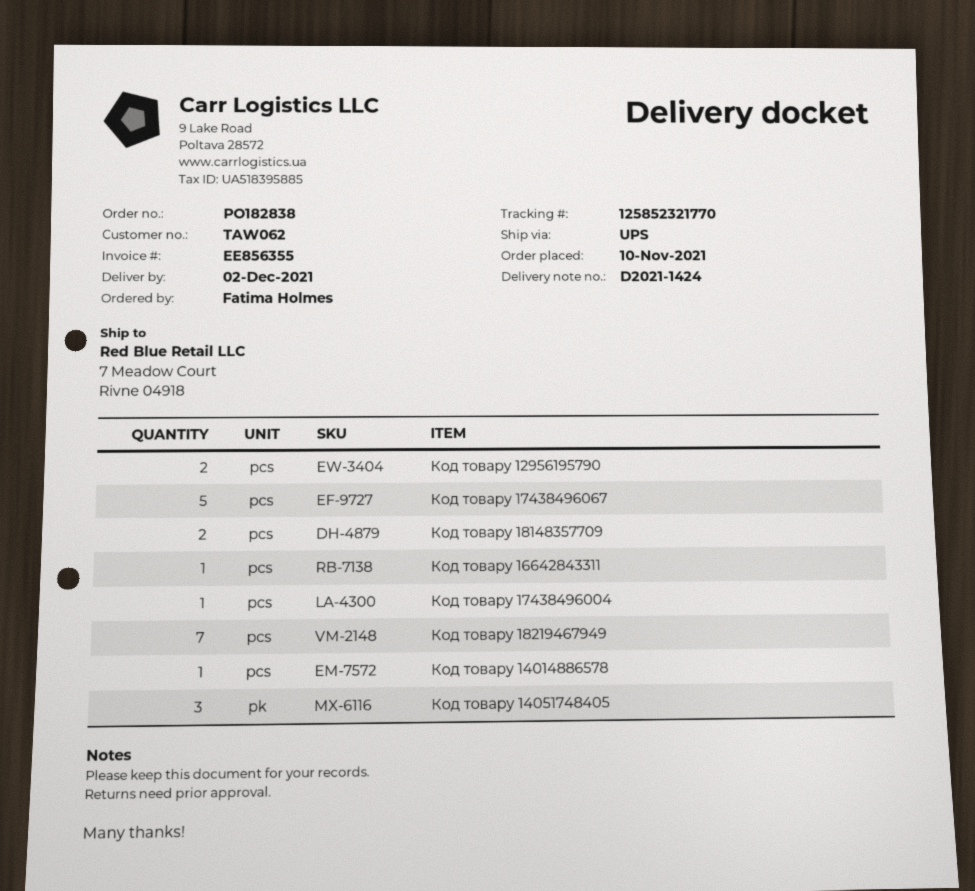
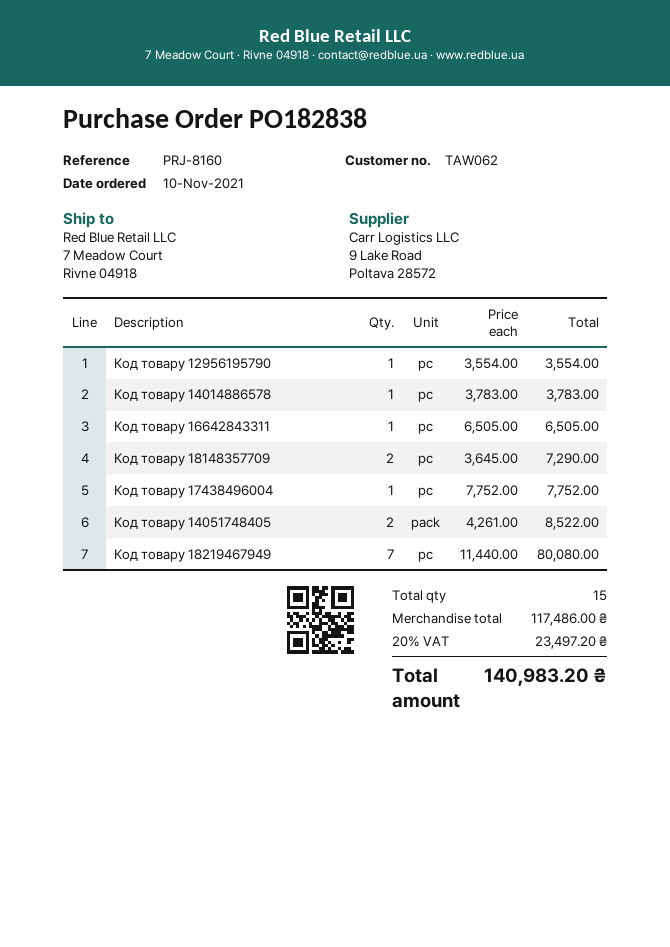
Код товару 12956195790: 2 -> 1
Код товару 17438496067: 5 -> none
Код товару 14051748405: 3 -> 2

